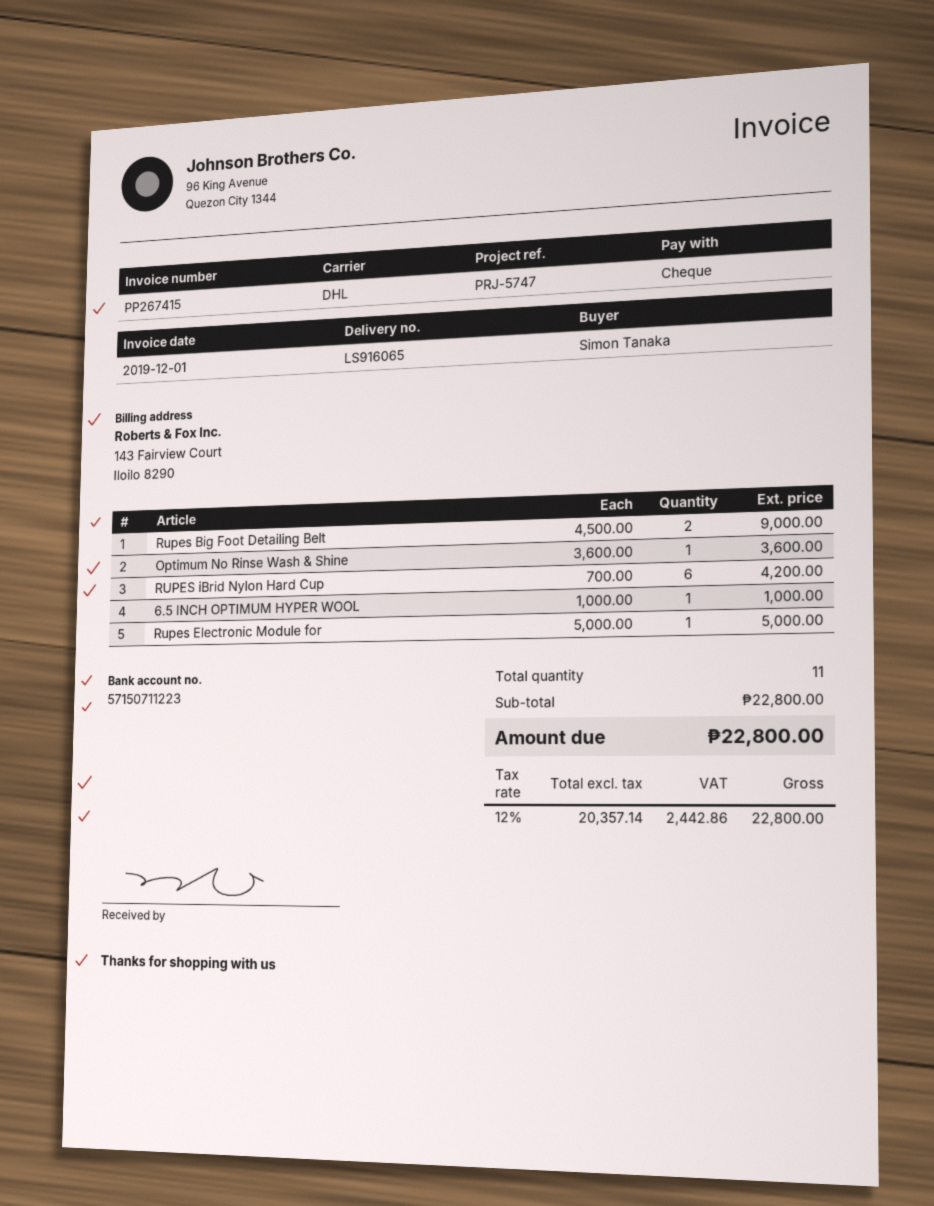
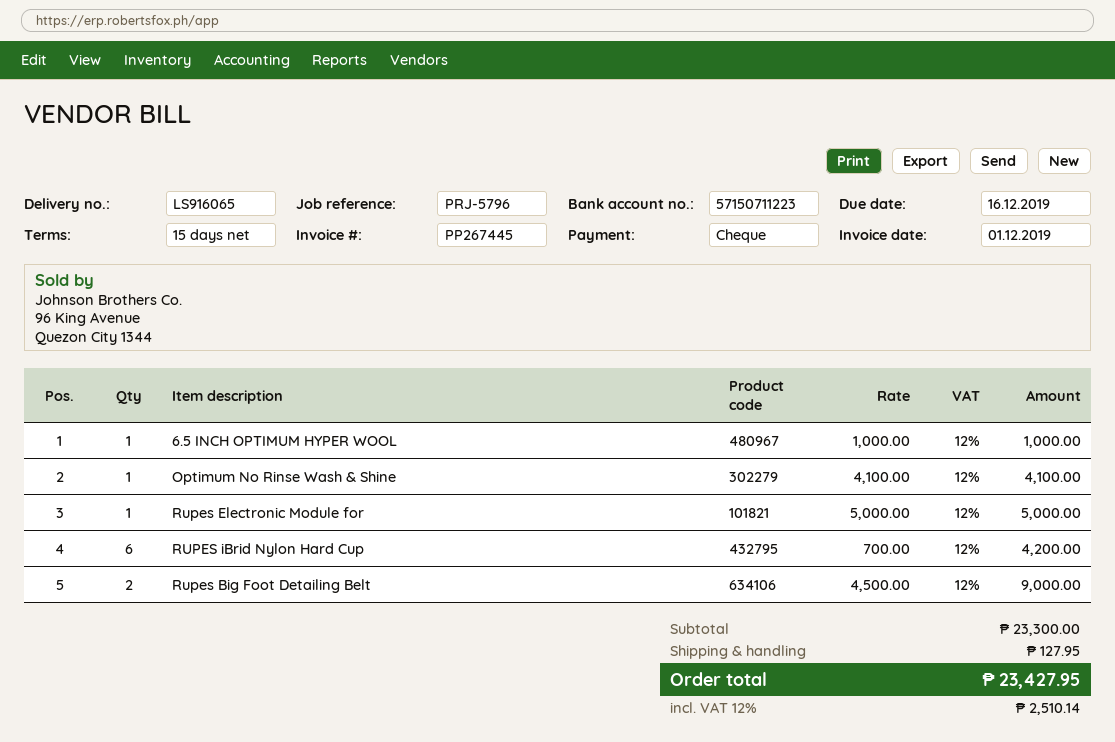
invoice number: PP267415 -> PP267445
reference: PRJ-5747 -> PRJ-5796
Optimum No Rinse Wash & Shine: 1 x 3600.00 = 3600.00 -> 1 x 4100.00 = 4100.00
subtotal: 22800.00 -> 23300.00
shipping: none -> 127.95
tax: 12% = 2442.86 -> 12% = 2510.14
total: 22800.00 -> 23427.95

